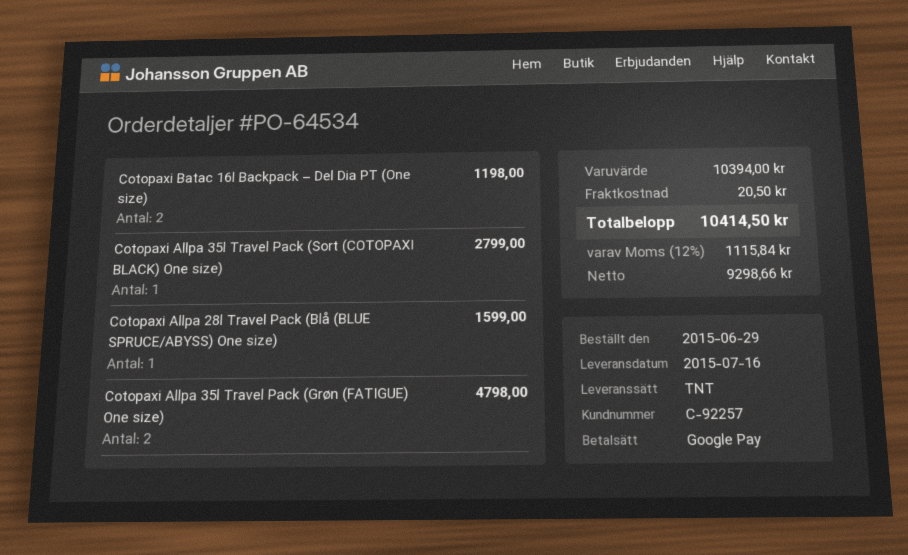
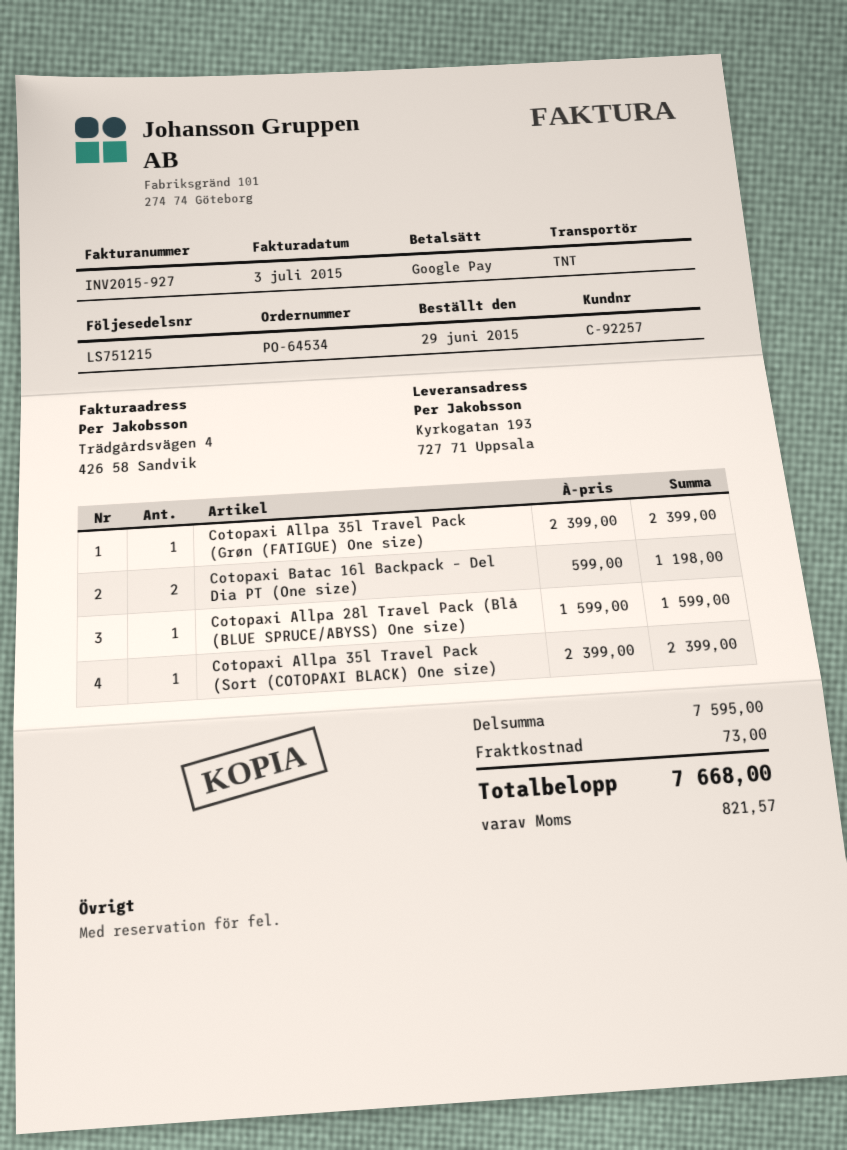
Cotopaxi Allpa 35l Travel Pack (Sort (COTOPAXI BLACK) One size): 1 for 2799.00 -> 1 for 2399.00
Cotopaxi Allpa 35l Travel Pack (Grøn (FATIGUE) One size): 2 for 4798.00 -> 1 for 2399.00
subtotal: 10394.00 -> 7595.00
shipping: 20.50 -> 73.00
tax: 1115.84 -> 821.57
total: 10414.50 -> 7668.00

